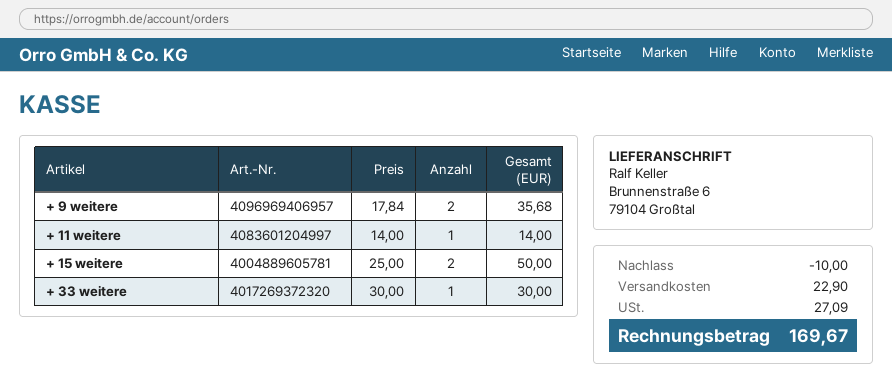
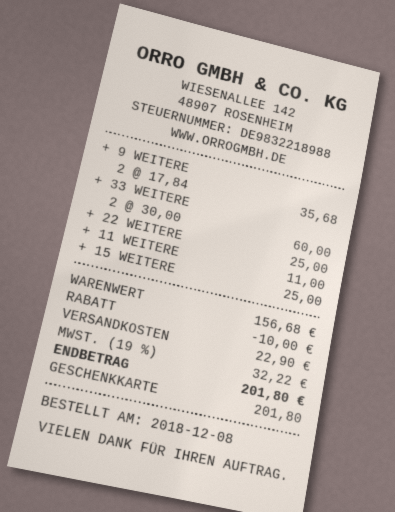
+ 11 weitere: 1 x 14.00 = 14.00 -> 1 x 11.00 = 11.00
+ 15 weitere: 2 x 25.00 = 50.00 -> 1 x 25.00 = 25.00
+ 33 weitere: 1 x 30.00 = 30.00 -> 2 x 30.00 = 60.00
+ 22 WEITERE: none -> 1 x 25.00 = 25.00
tax: 27.09 -> 32.22
total: 169.67 -> 201.80

